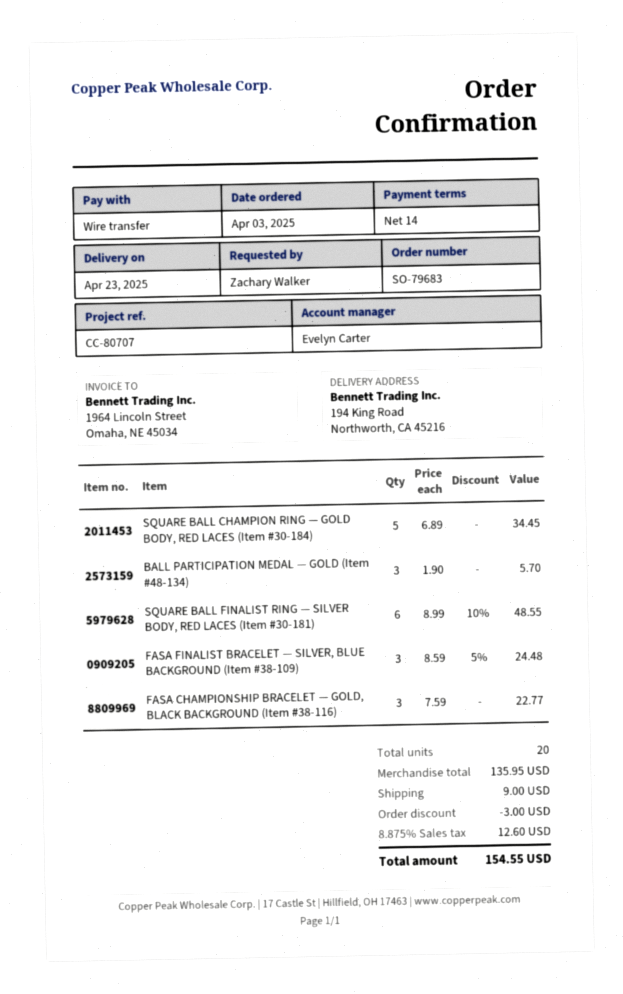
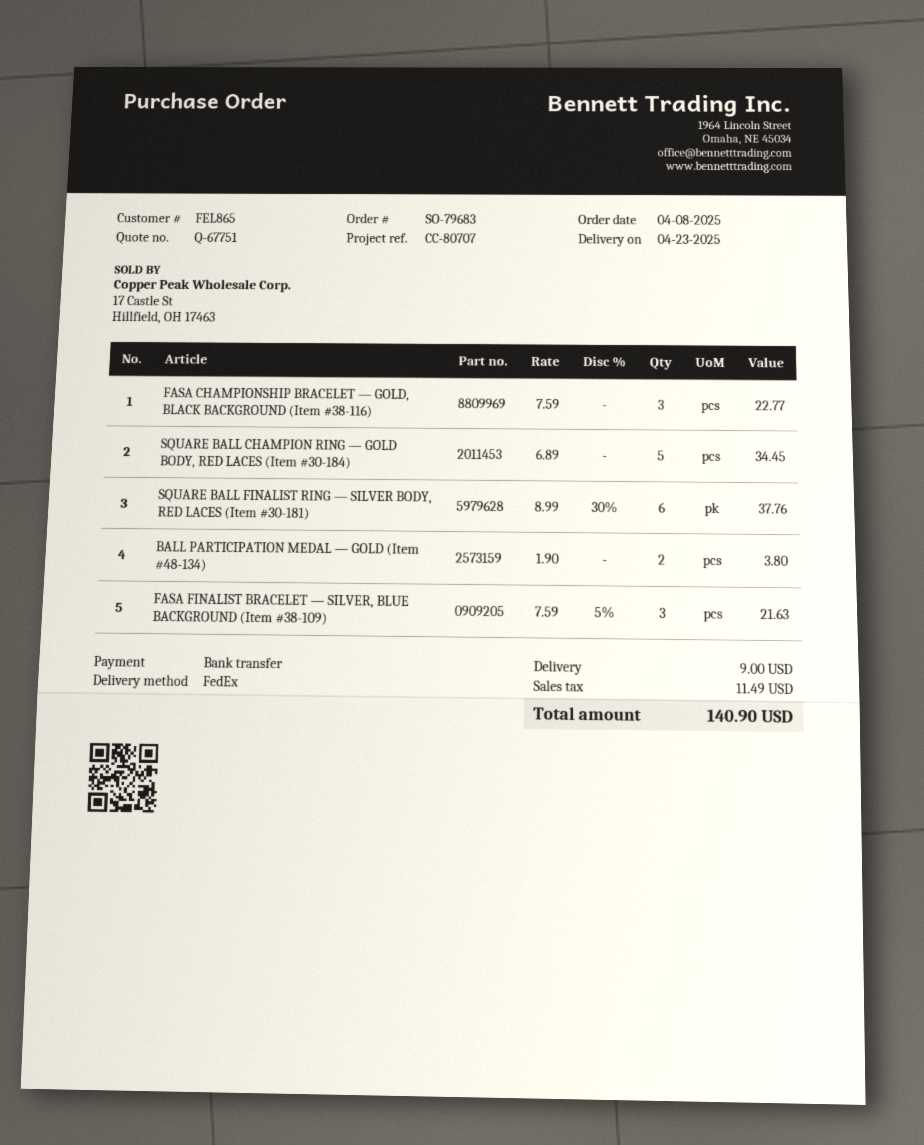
order date: 2025-04-03 -> 2025-04-08
BALL PARTICIPATION MEDAL — GOLD (Item #48-134): 3 x 1.90 = 5.70 -> 2 x 1.90 = 3.80
SQUARE BALL FINALIST RING — SILVER BODY, RED LACES (Item #30-181): 6 x 8.99 - 10% = 48.55 -> 6 x 8.99 - 30% = 37.76
FASA FINALIST BRACELET — SILVER, BLUE BACKGROUND (Item #38-109): 3 x 8.59 - 5% = 24.48 -> 3 x 7.59 - 5% = 21.63
discount: 3.00 -> none
tax: 12.60 -> 11.49
total: 154.55 -> 140.90

